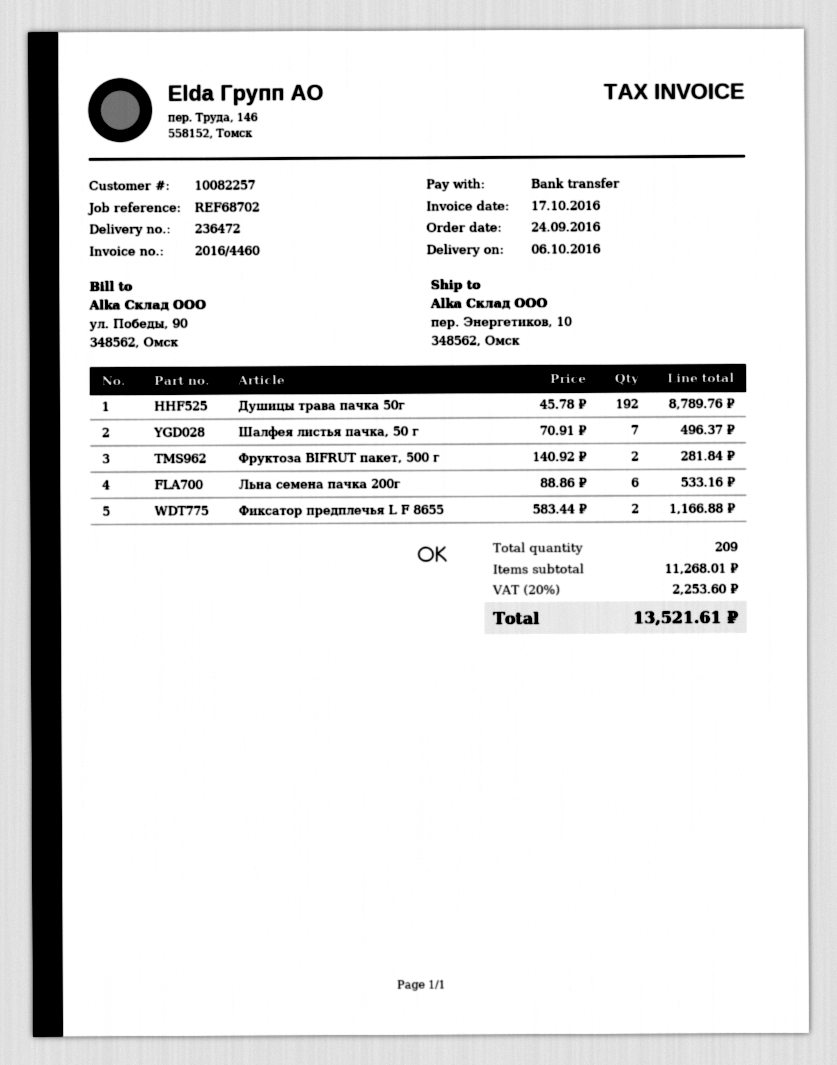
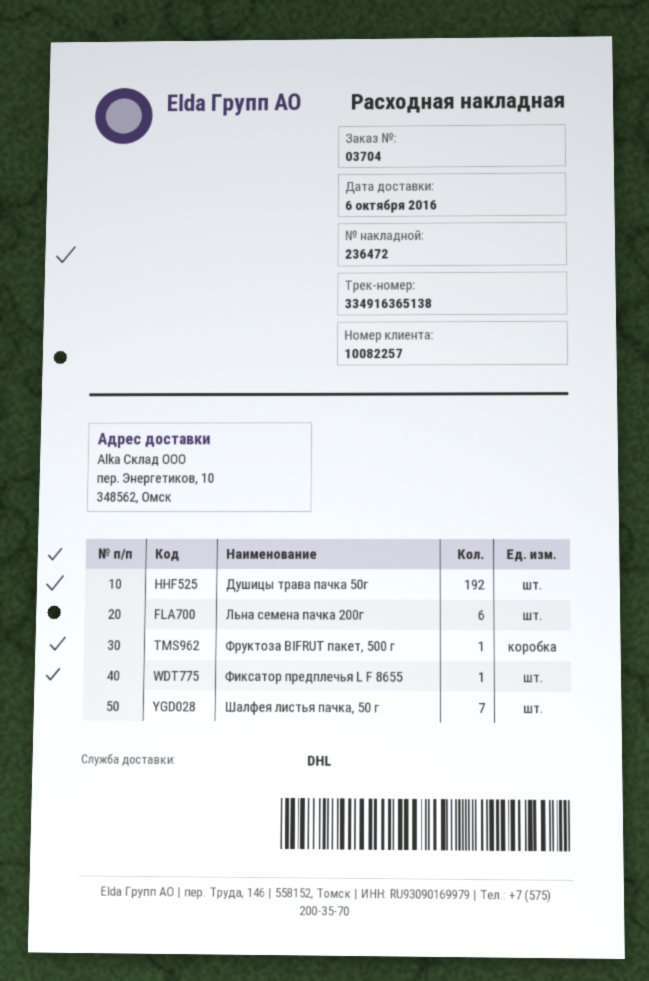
Фруктоза BIFRUT пакет, 500 г: 2 -> 1
Фиксатор предплечья L F 8655: 2 -> 1

